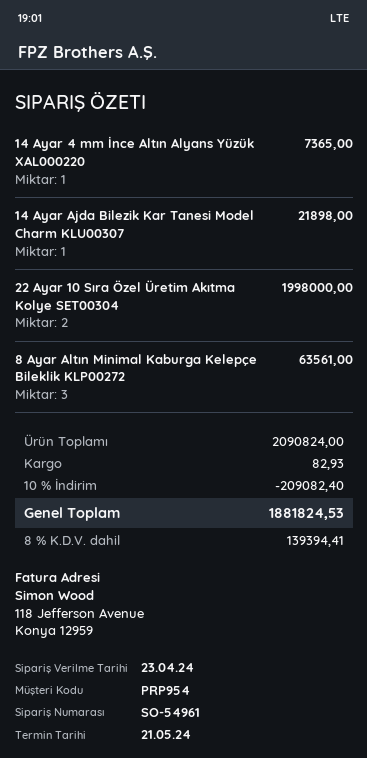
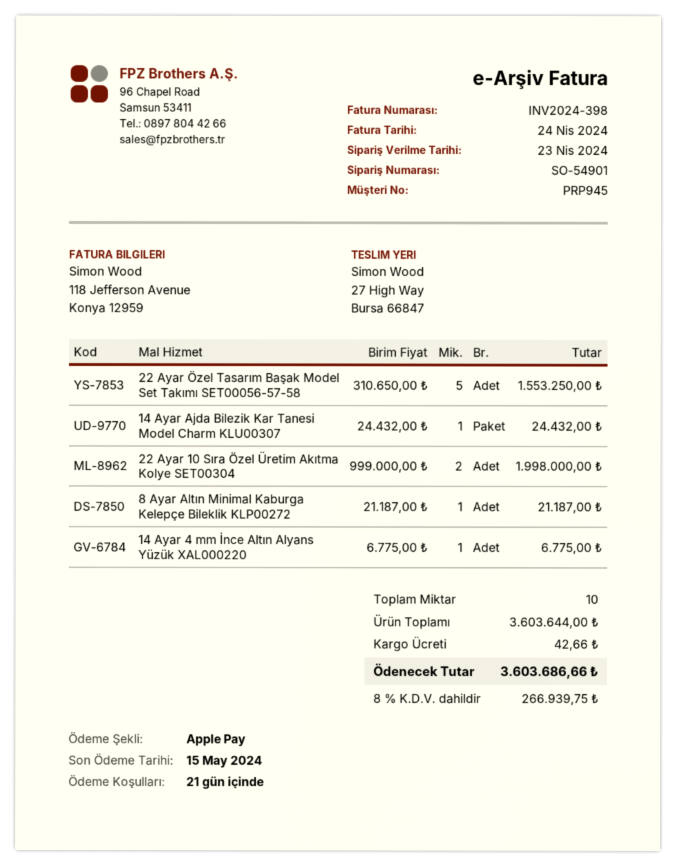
order number: SO-54961 -> SO-54901
customer number: PRP954 -> PRP945
14 Ayar 4 mm İnce Altın Alyans Yüzük XAL000220: 1 for 7365.00 -> 1 for 6775.00
14 Ayar Ajda Bilezik Kar Tanesi Model Charm KLU00307: 1 for 21898.00 -> 1 for 24432.00
8 Ayar Altın Minimal Kaburga Kelepçe Bileklik KLP00272: 3 for 63561.00 -> 1 for 21187.00
22 Ayar Özel Tasarım Başak Model Set Takımı SET00056-57-58: none -> 5 for 1553250.00
subtotal: 2090824.00 -> 3603644.00
discount: 10% = 209082.40 -> none
shipping: 82.93 -> 42.66
tax: 8% = 139394.41 -> 8% = 266939.75
total: 1881824.53 -> 3603686.66

